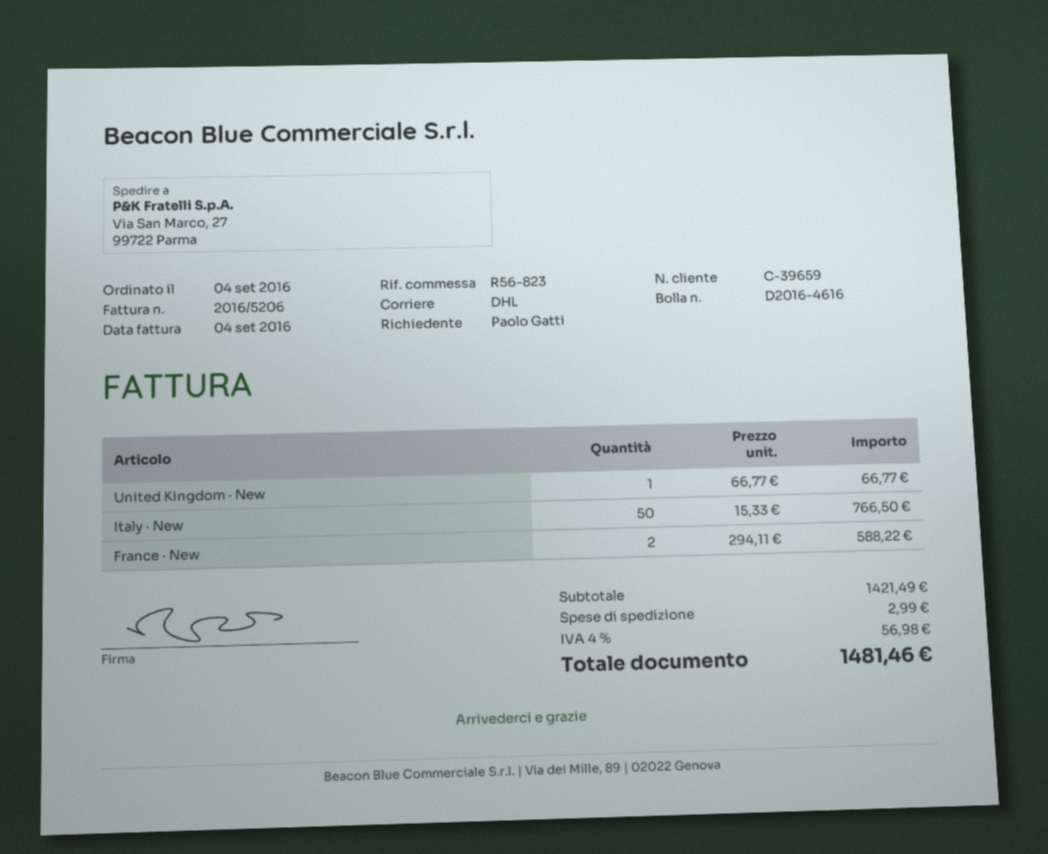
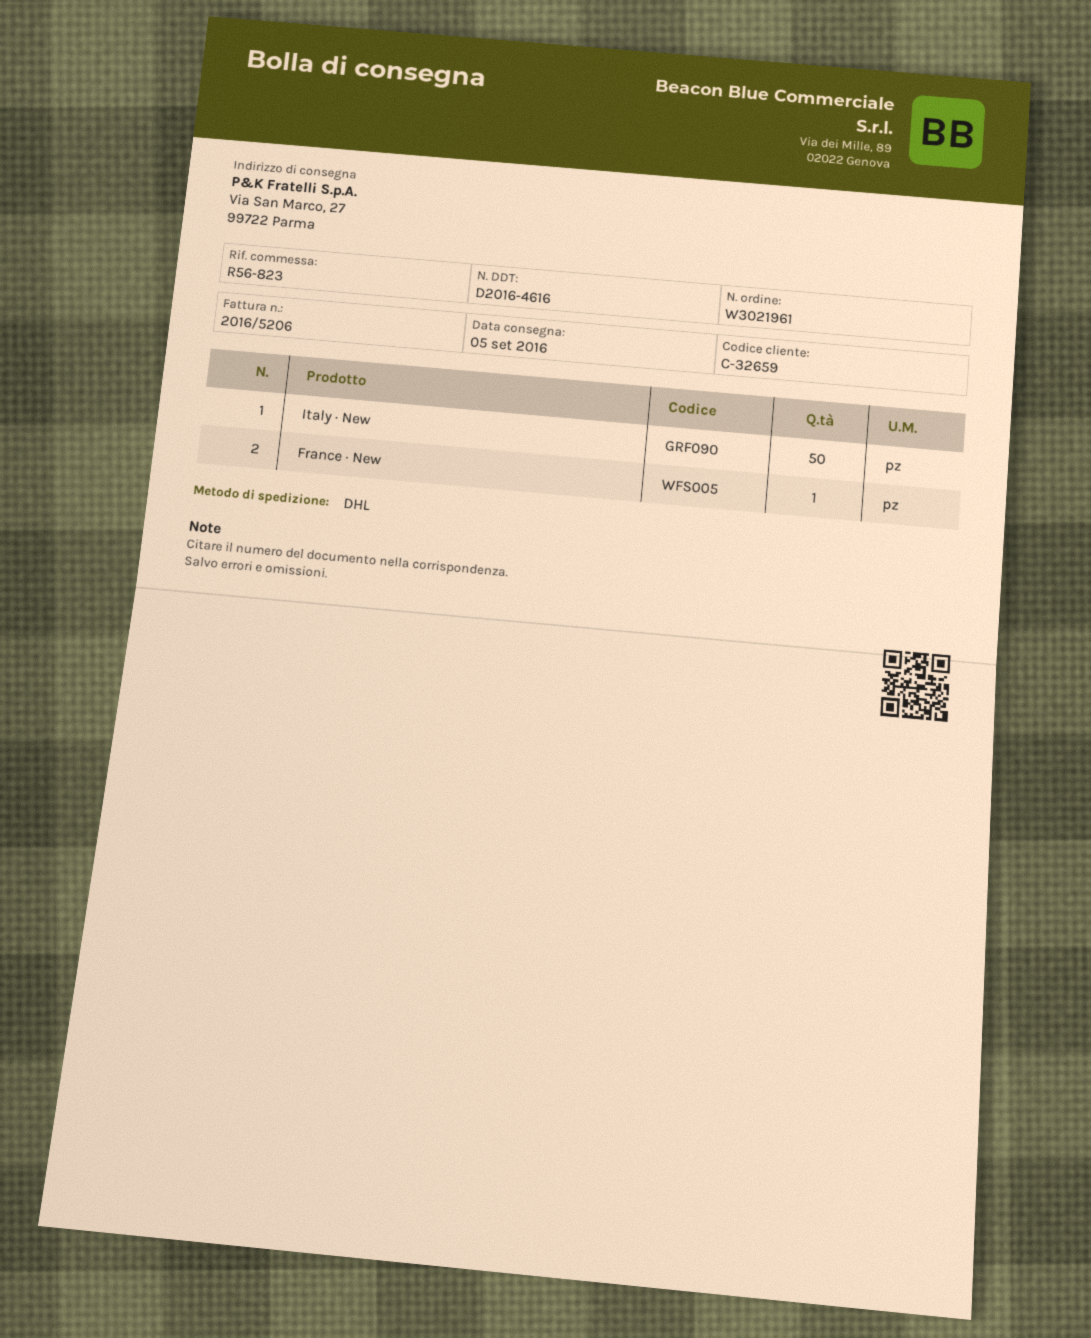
customer number: C-39659 -> C-32659
United Kingdom · New: 1 -> none
France · New: 2 -> 1

